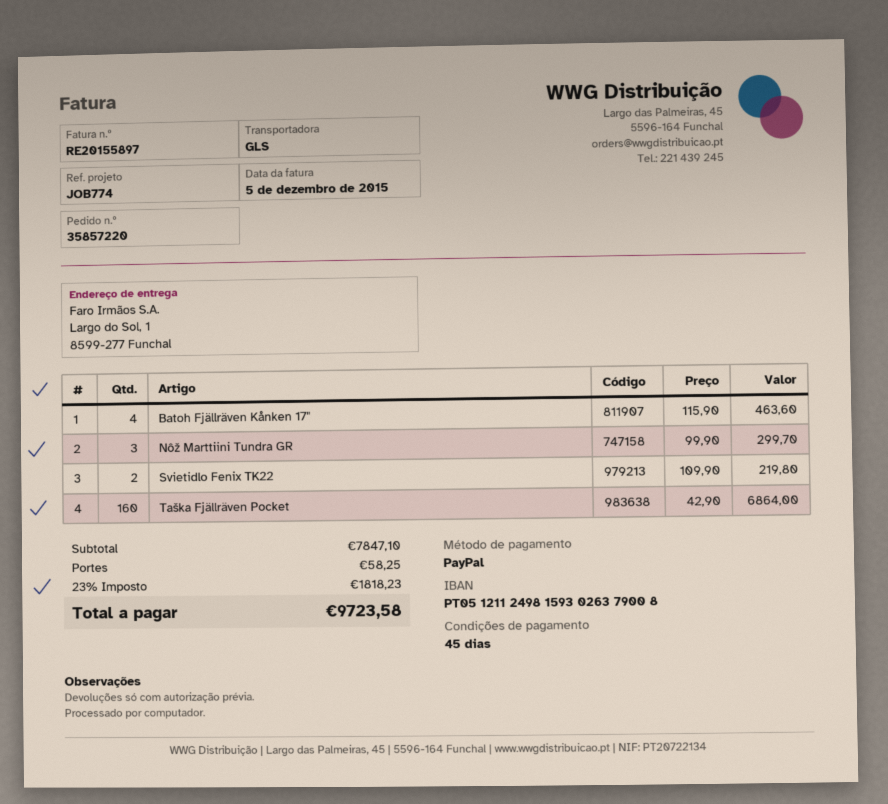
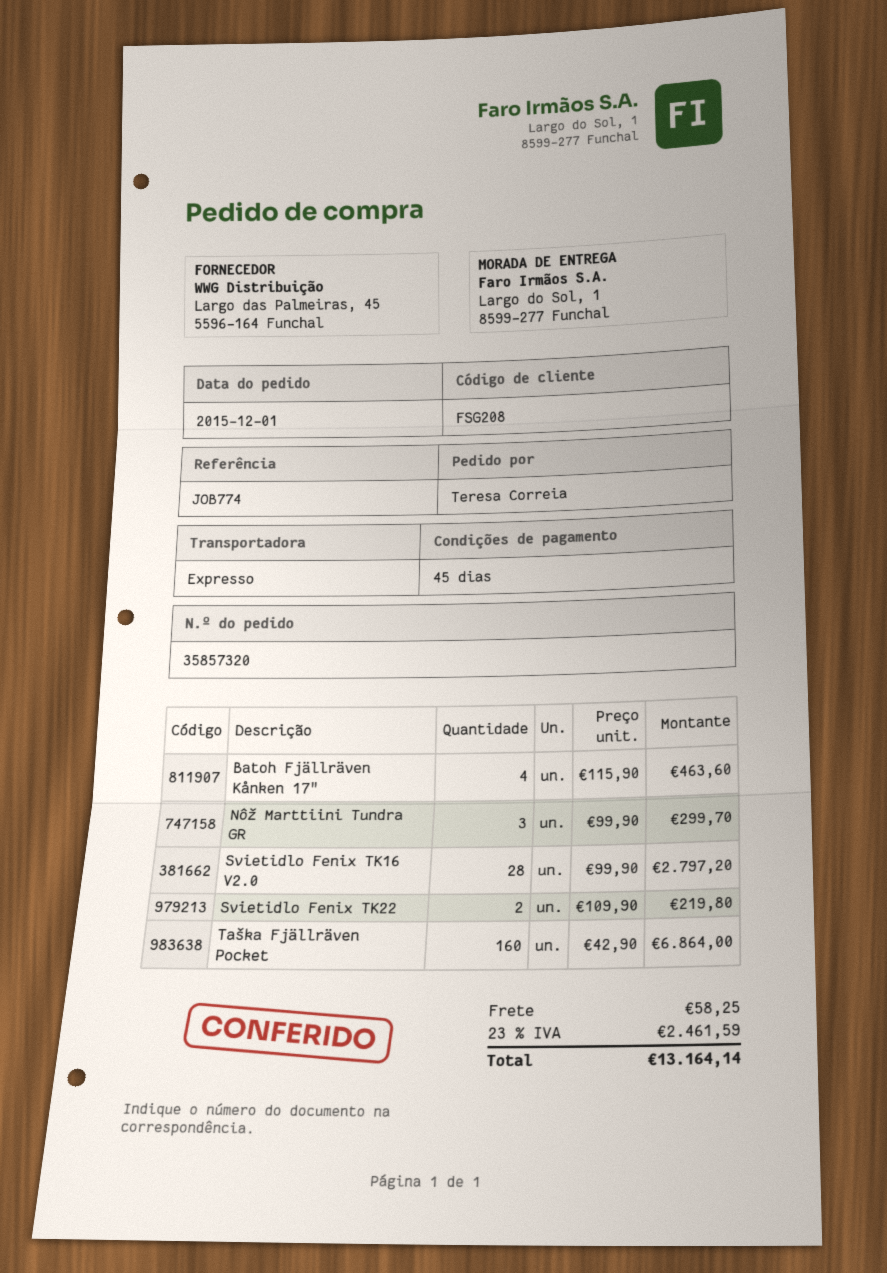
order number: 35857220 -> 35857320
shipping method: GLS -> express
Svietidlo Fenix TK16 V2.0: none -> 28 x 99.90 = 2797.20
tax: 23% = 1818.23 -> 23% = 2461.59
total: 9723.58 -> 13164.14

